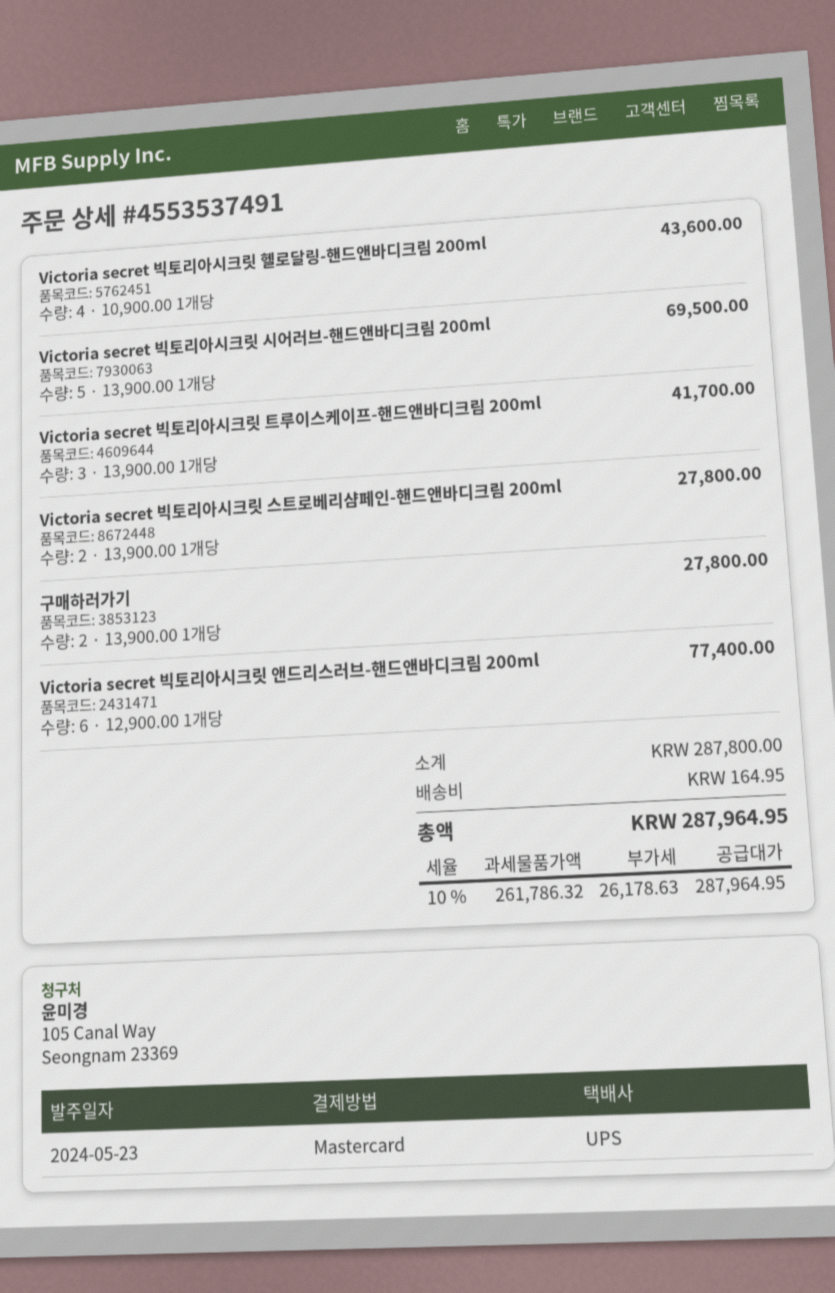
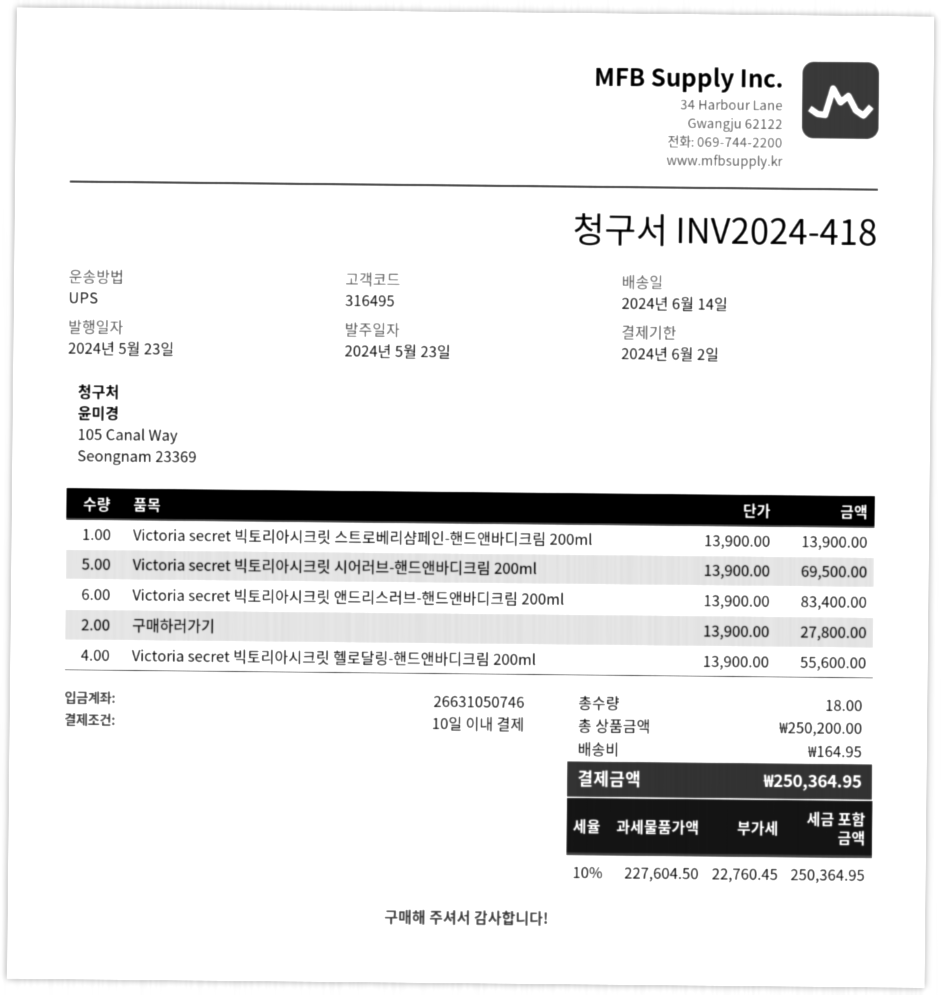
Victoria secret 빅토리아시크릿 헬로달링-핸드앤바디크림 200ml: 4 x 10900.00 = 43600.00 -> 4 x 13900.00 = 55600.00
Victoria secret 빅토리아시크릿 트루이스케이프-핸드앤바디크림 200ml: 3 x 13900.00 = 41700.00 -> none
Victoria secret 빅토리아시크릿 스트로베리샴페인-핸드앤바디크림 200ml: 2 x 13900.00 = 27800.00 -> 1 x 13900.00 = 13900.00
Victoria secret 빅토리아시크릿 앤드리스러브-핸드앤바디크림 200ml: 6 x 12900.00 = 77400.00 -> 6 x 13900.00 = 83400.00
subtotal: 287800.00 -> 250200.00
net: 261786.32 -> 227604.50
tax: 10% = 26178.63 -> 10% = 22760.45
total: 287964.95 -> 250364.95

